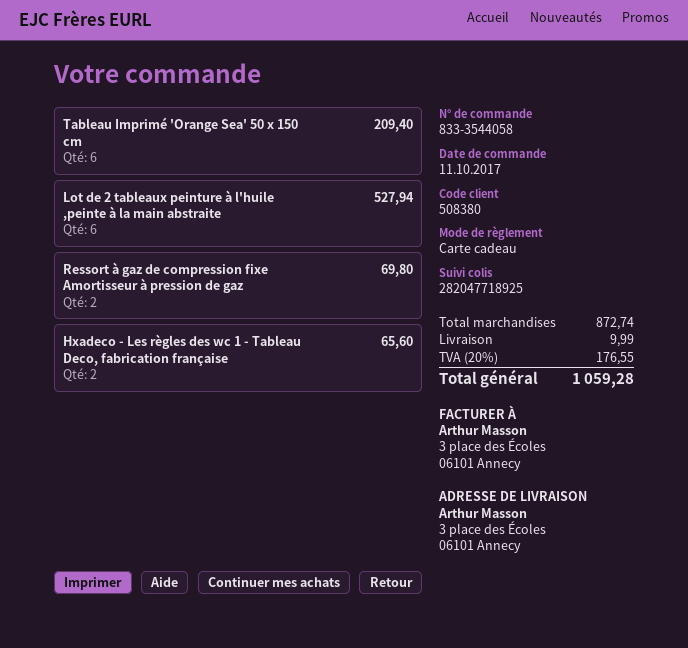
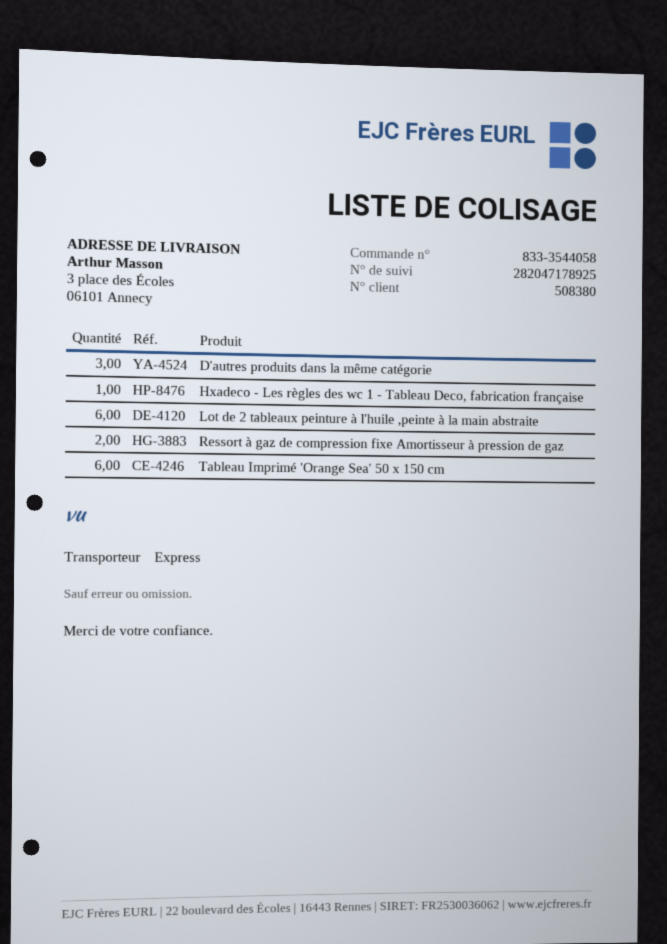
tracking number: 282047718925 -> 282047178925
Hxadeco - Les règles des wc 1 - Tableau Deco, fabrication française: 2 -> 1
D'autres produits dans la même catégorie: none -> 3

